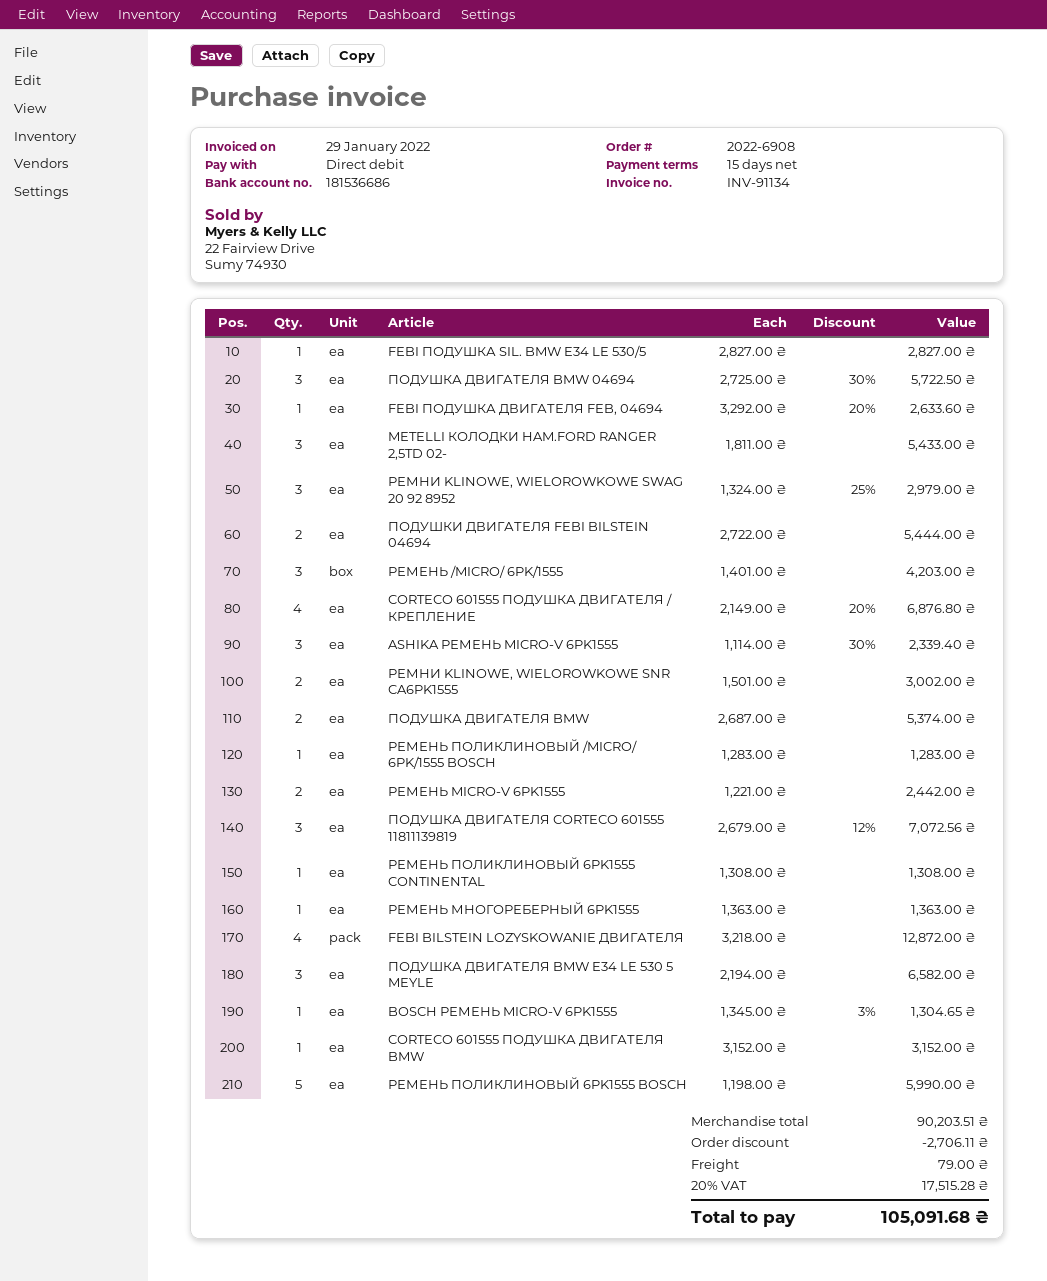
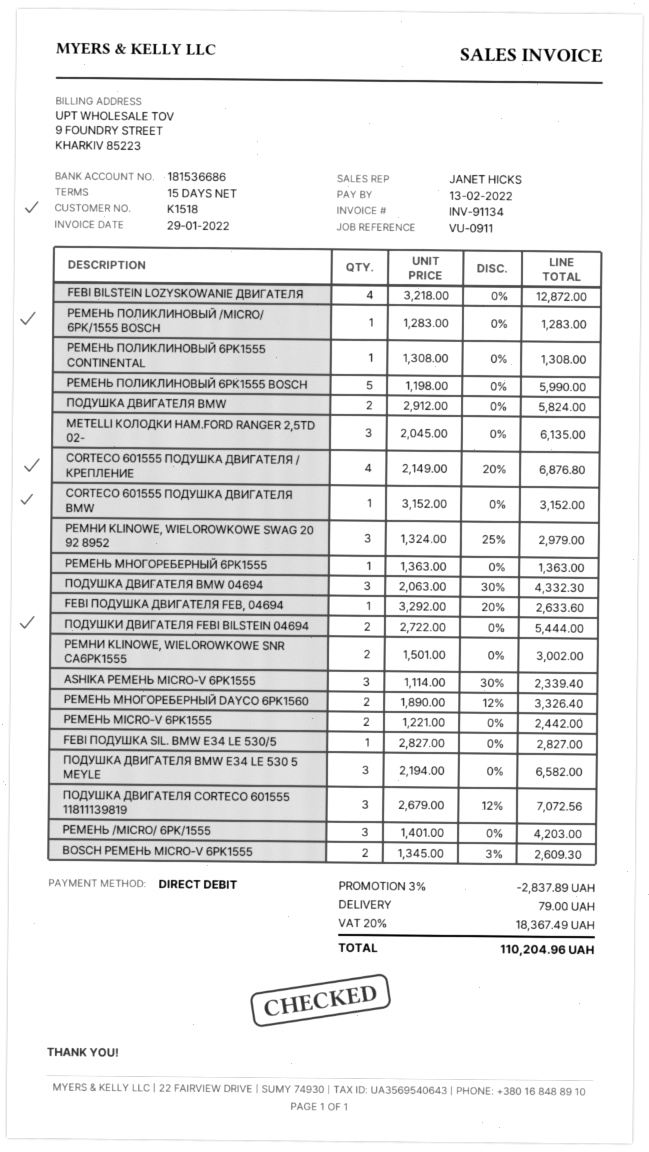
ПОДУШКА ДВИГАТЕЛЯ BMW 04694: 3 x 2725.00 - 30% = 5722.50 -> 3 x 2063.00 - 30% = 4332.30
METELLI КОЛОДКИ HAM.FORD RANGER 2,5TD 02-: 3 x 1811.00 = 5433.00 -> 3 x 2045.00 = 6135.00
ПОДУШКА ДВИГАТЕЛЯ BMW: 2 x 2687.00 = 5374.00 -> 2 x 2912.00 = 5824.00
BOSCH РЕМЕНЬ MICRO-V 6PK1555: 1 x 1345.00 - 3% = 1304.65 -> 2 x 1345.00 - 3% = 2609.30
РЕМЕНЬ МНОГОРЕБЕРНЫЙ DAYCO 6PK1560: none -> 2 x 1890.00 - 12% = 3326.40
discount: 2706.11 -> 2837.89
tax: 20% = 17515.28 -> 20% = 18367.49
total: 105091.68 -> 110204.96

